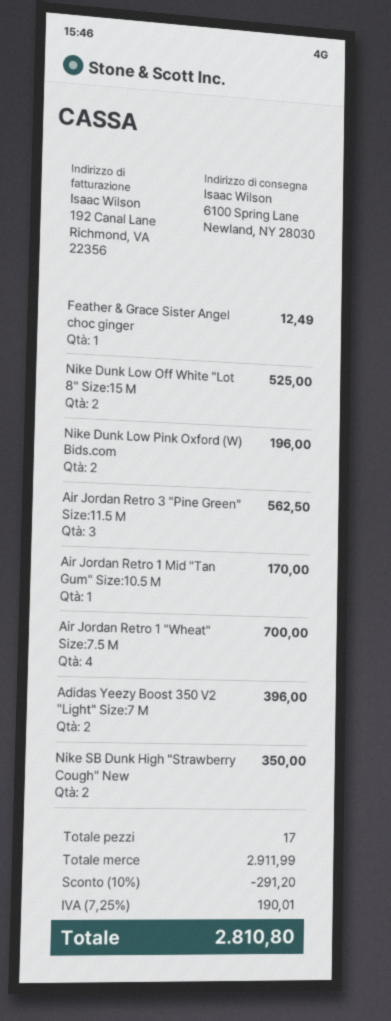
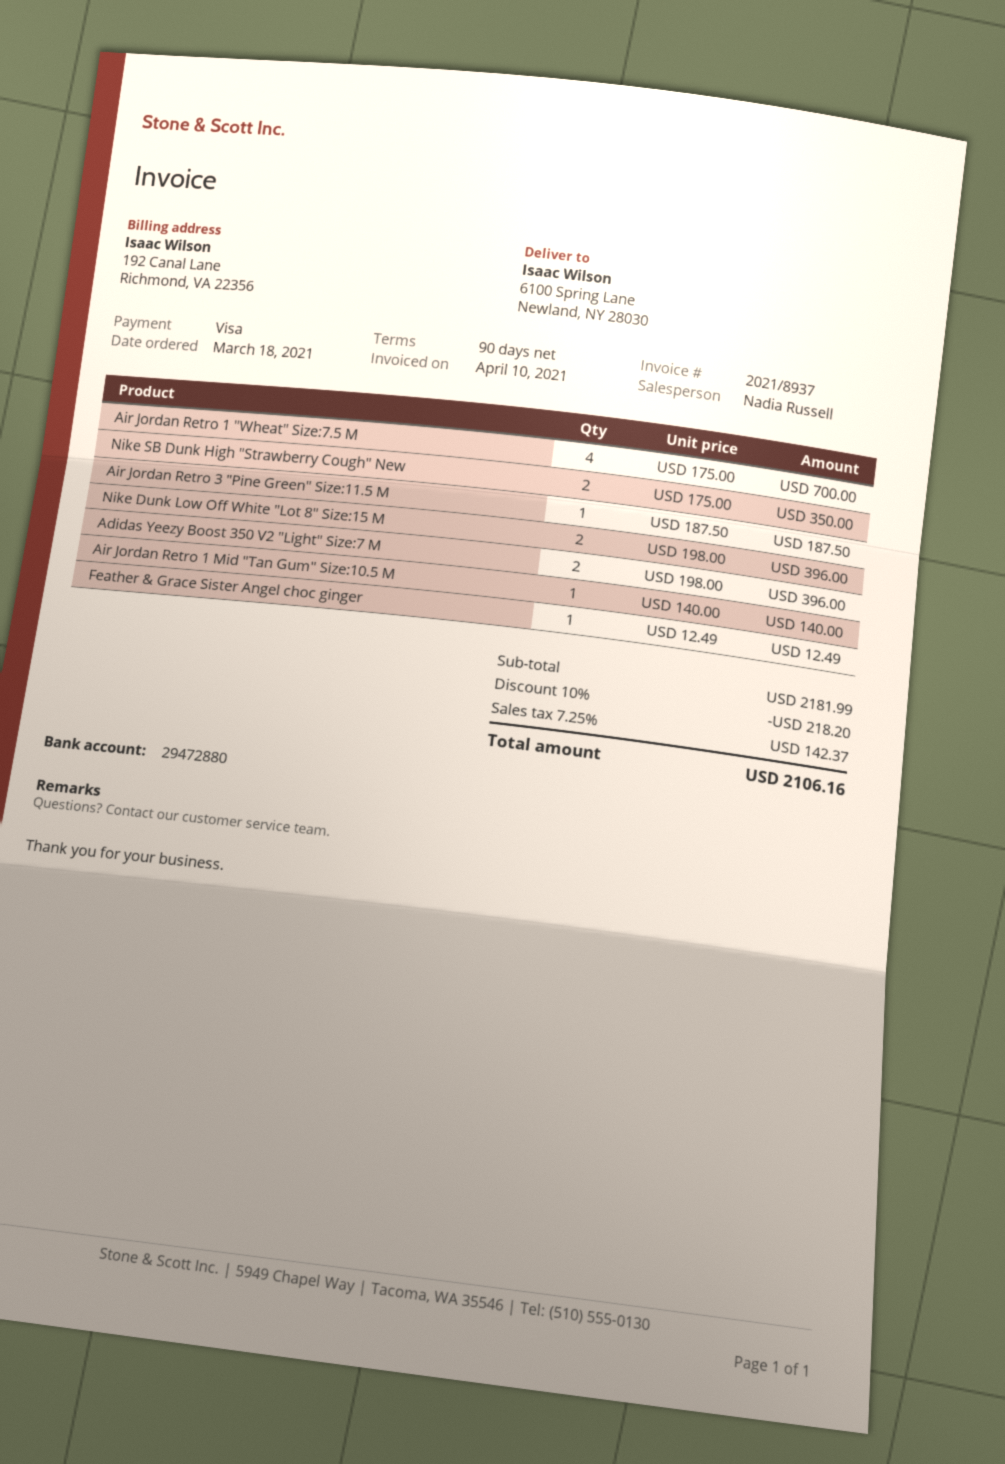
Nike Dunk Low Off White "Lot 8" Size:15 M: 2 for 525.00 -> 2 for 396.00
Nike Dunk Low Pink Oxford (W) Bids.com: 2 for 196.00 -> none
Air Jordan Retro 3 "Pine Green" Size:11.5 M: 3 for 562.50 -> 1 for 187.50
Air Jordan Retro 1 Mid "Tan Gum" Size:10.5 M: 1 for 170.00 -> 1 for 140.00
subtotal: 2911.99 -> 2181.99
discount: 10% = 291.20 -> 10% = 218.20
tax: 7.25% = 190.01 -> 7.25% = 142.37
total: 2810.80 -> 2106.16

